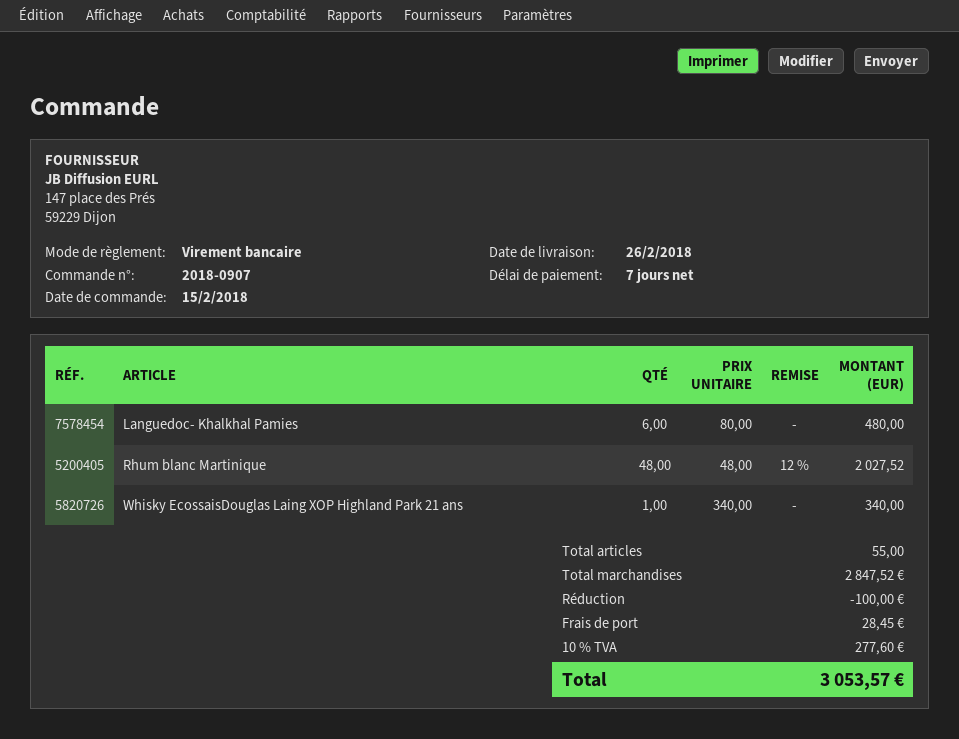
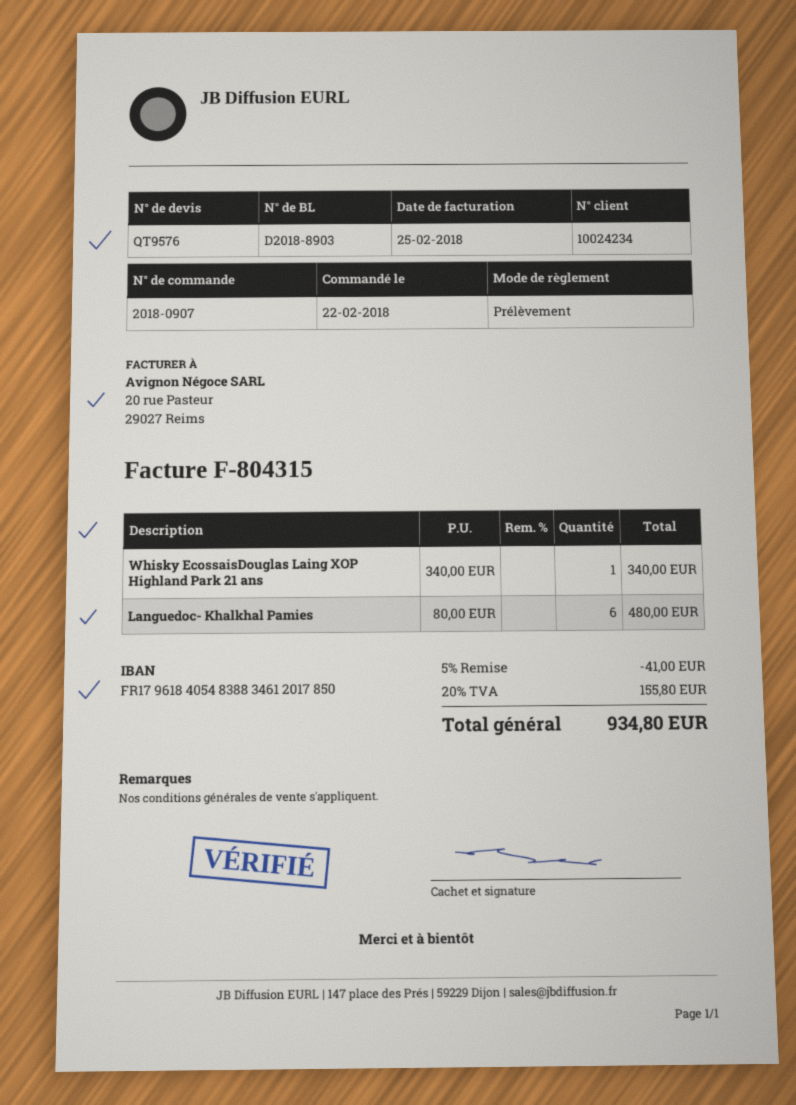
order date: 2018-02-15 -> 2018-02-22
payment method: bank transfer -> direct debit
Rhum blanc Martinique: 48 x 48.00 - 12% = 2027.52 -> none
discount: 100.00 -> 41.00
shipping: 28.45 -> none
tax: 10% = 277.60 -> 20% = 155.80
total: 3053.57 -> 934.80

